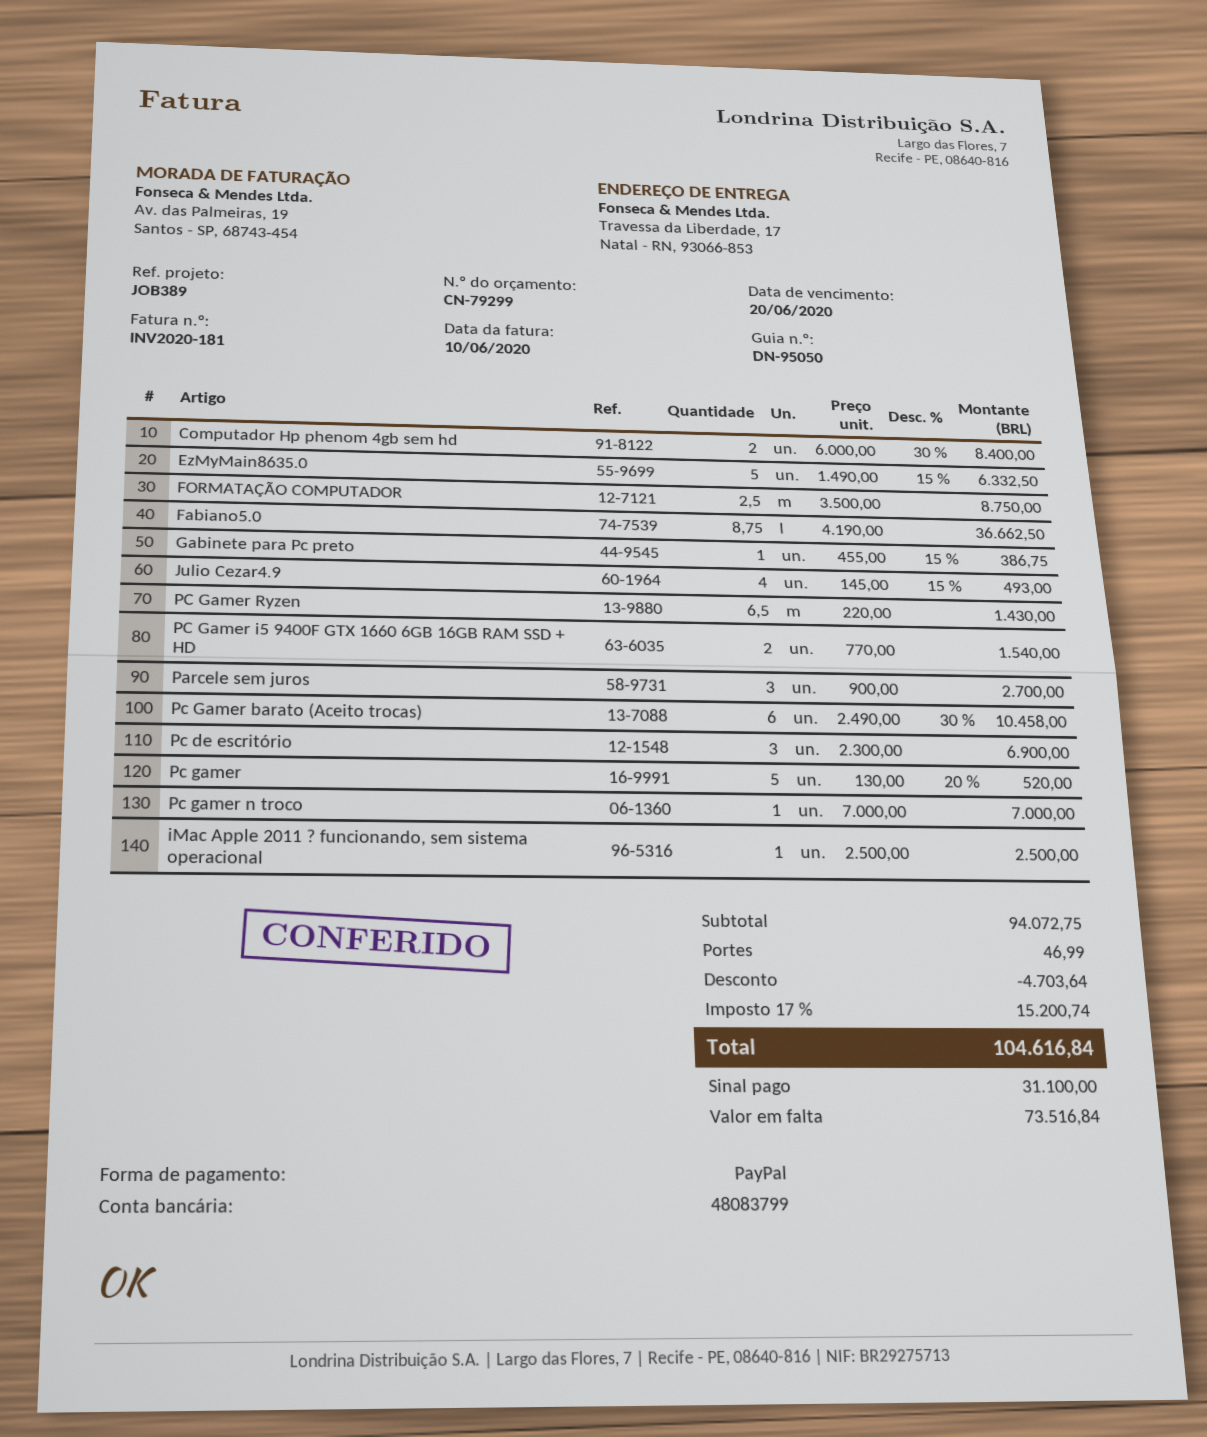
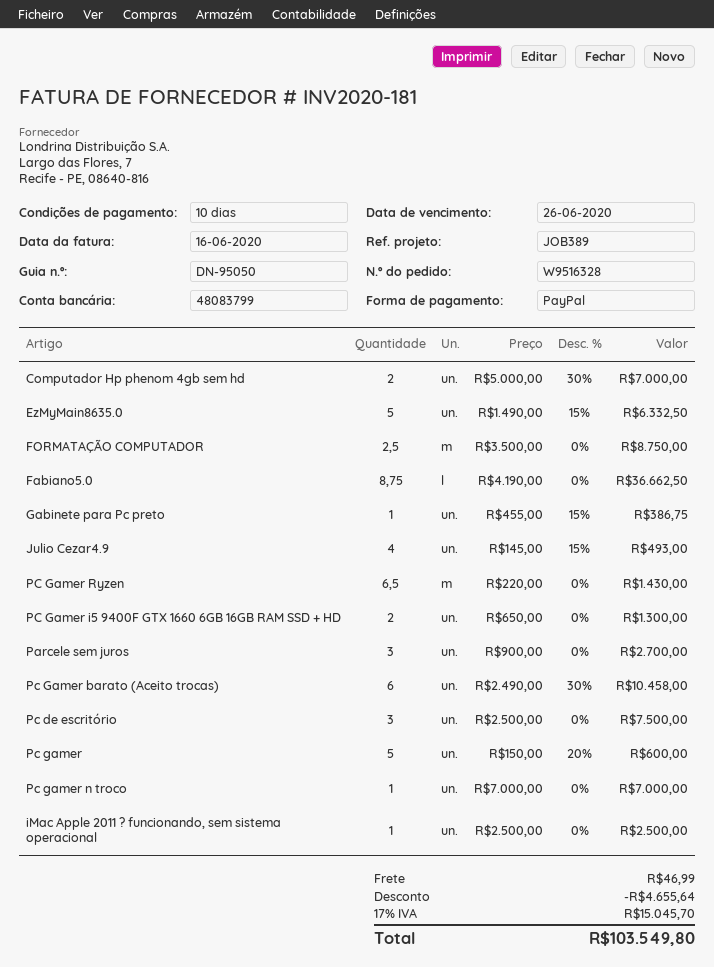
invoice date: 2020-06-10 -> 2020-06-16
due date: 2020-06-20 -> 2020-06-26
Computador Hp phenom 4gb sem hd: 2 x 6000.00 - 30% = 8400.00 -> 2 x 5000.00 - 30% = 7000.00
PC Gamer i5 9400F GTX 1660 6GB 16GB RAM SSD + HD: 2 x 770.00 = 1540.00 -> 2 x 650.00 = 1300.00
Pc de escritório: 3 x 2300.00 = 6900.00 -> 3 x 2500.00 = 7500.00
Pc gamer: 5 x 130.00 - 20% = 520.00 -> 5 x 150.00 - 20% = 600.00
discount: 4703.64 -> 4655.64
tax: 17% = 15200.74 -> 17% = 15045.70
total: 104616.84 -> 103549.80

